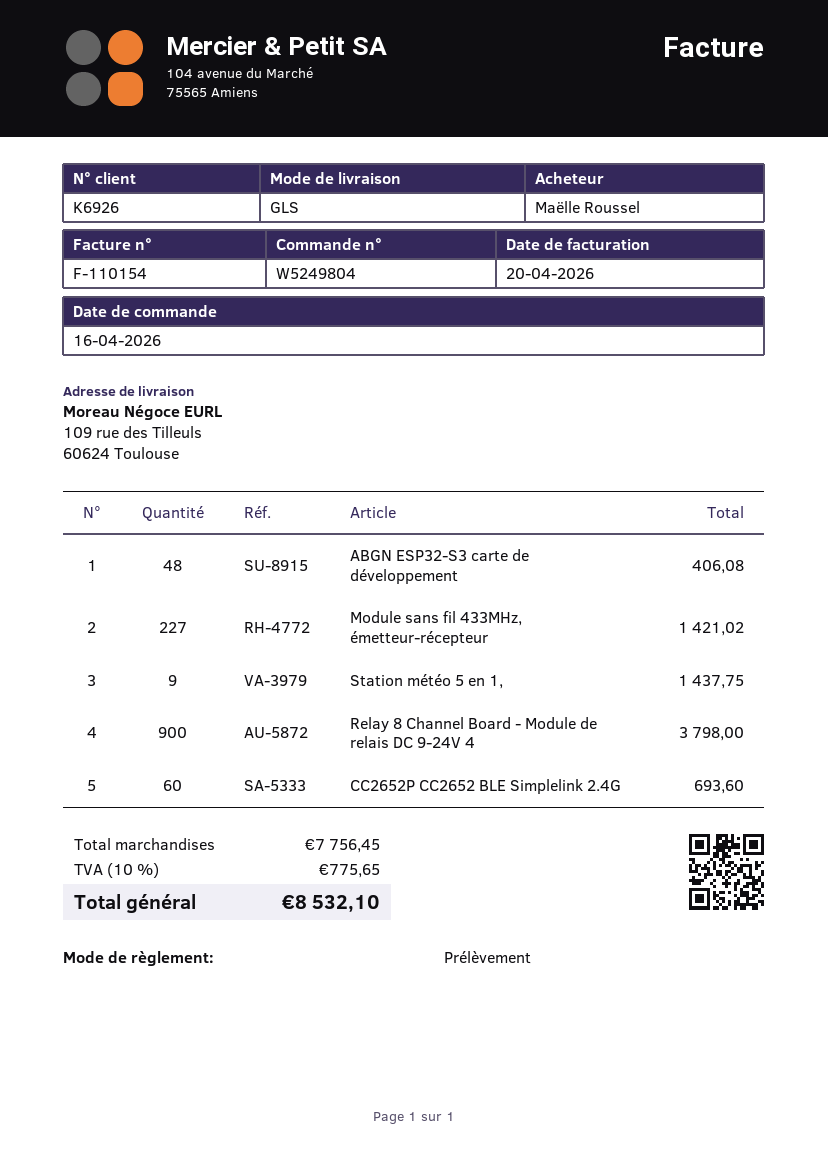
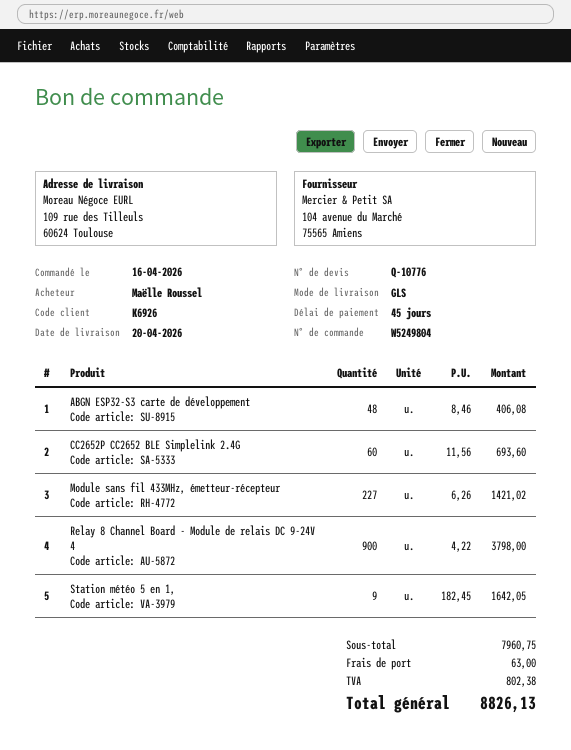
Station météo 5 en 1,: 9 for 1437.75 -> 9 for 1642.05
subtotal: 7756.45 -> 7960.75
shipping: none -> 63.00
tax: 775.65 -> 802.38
total: 8532.10 -> 8826.13

